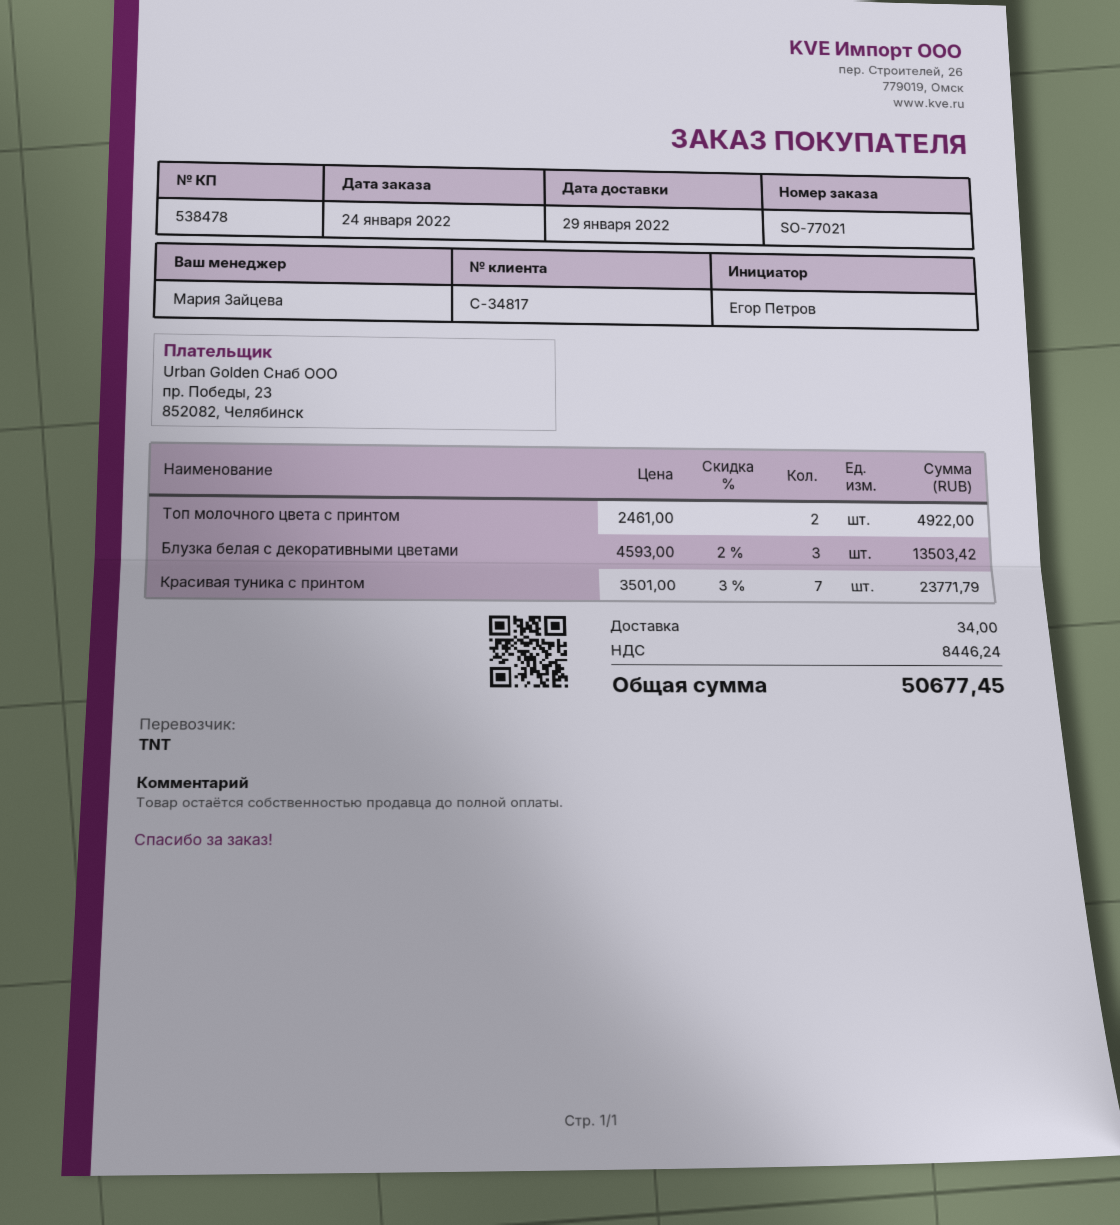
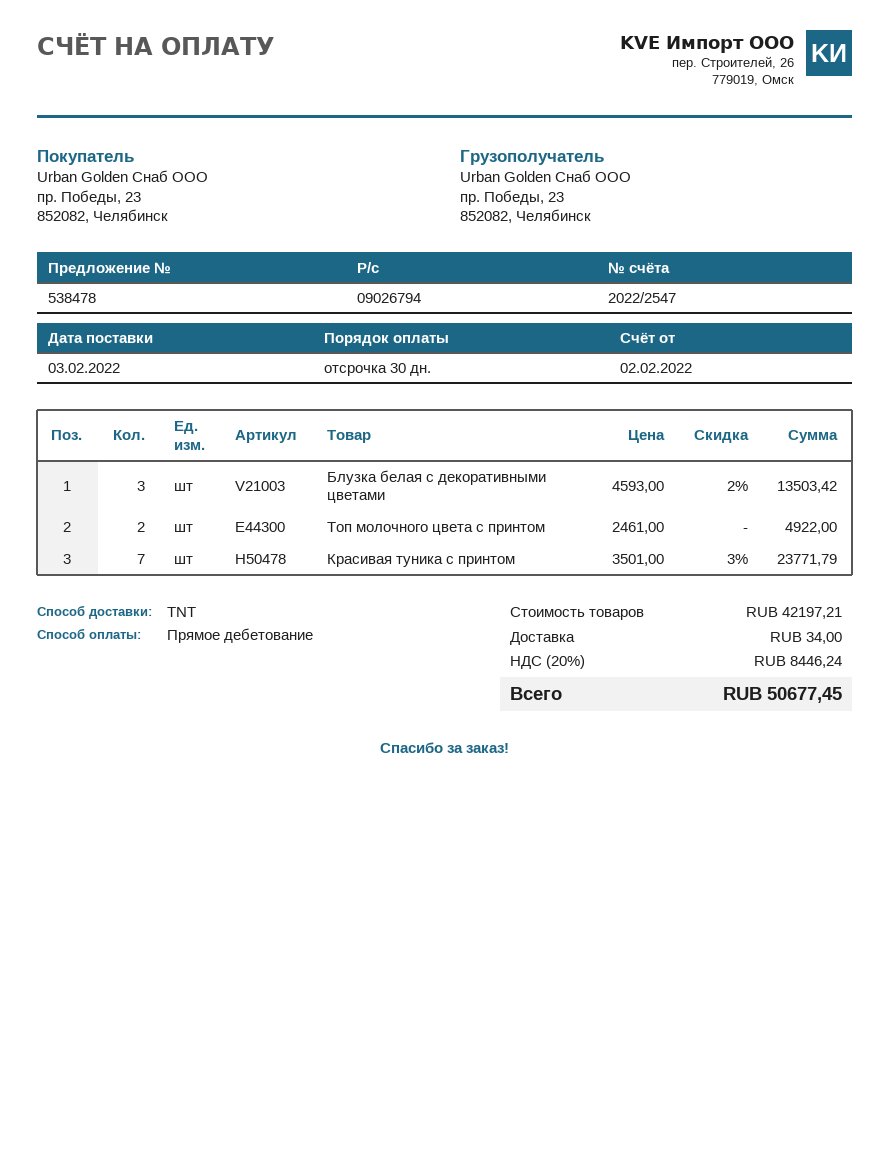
delivery date: 2022-01-29 -> 2022-02-03

